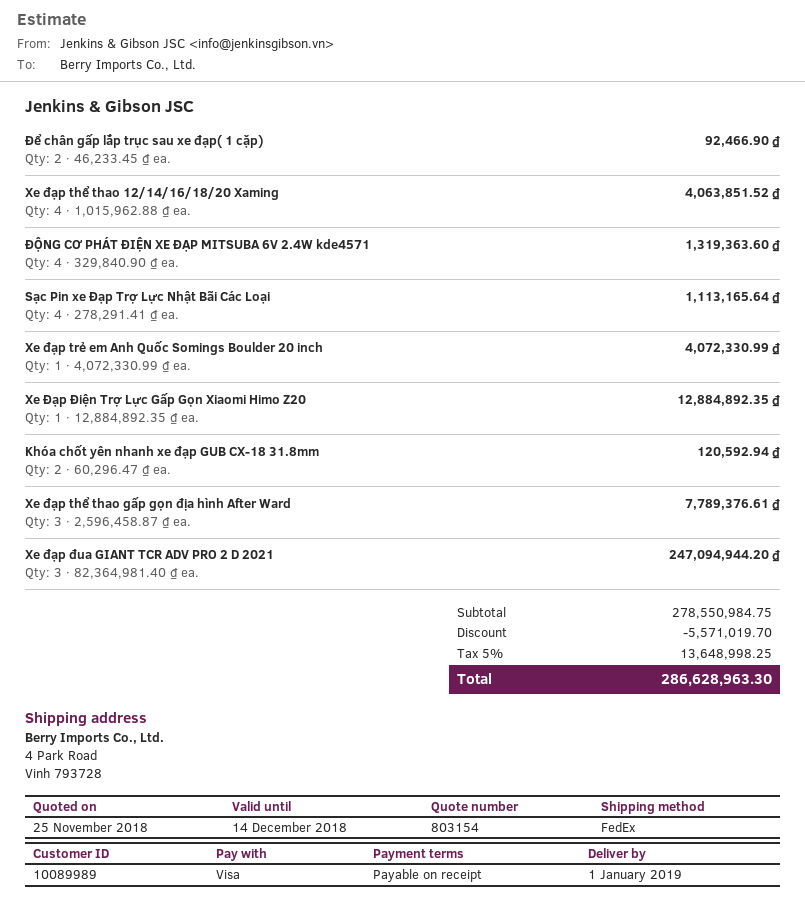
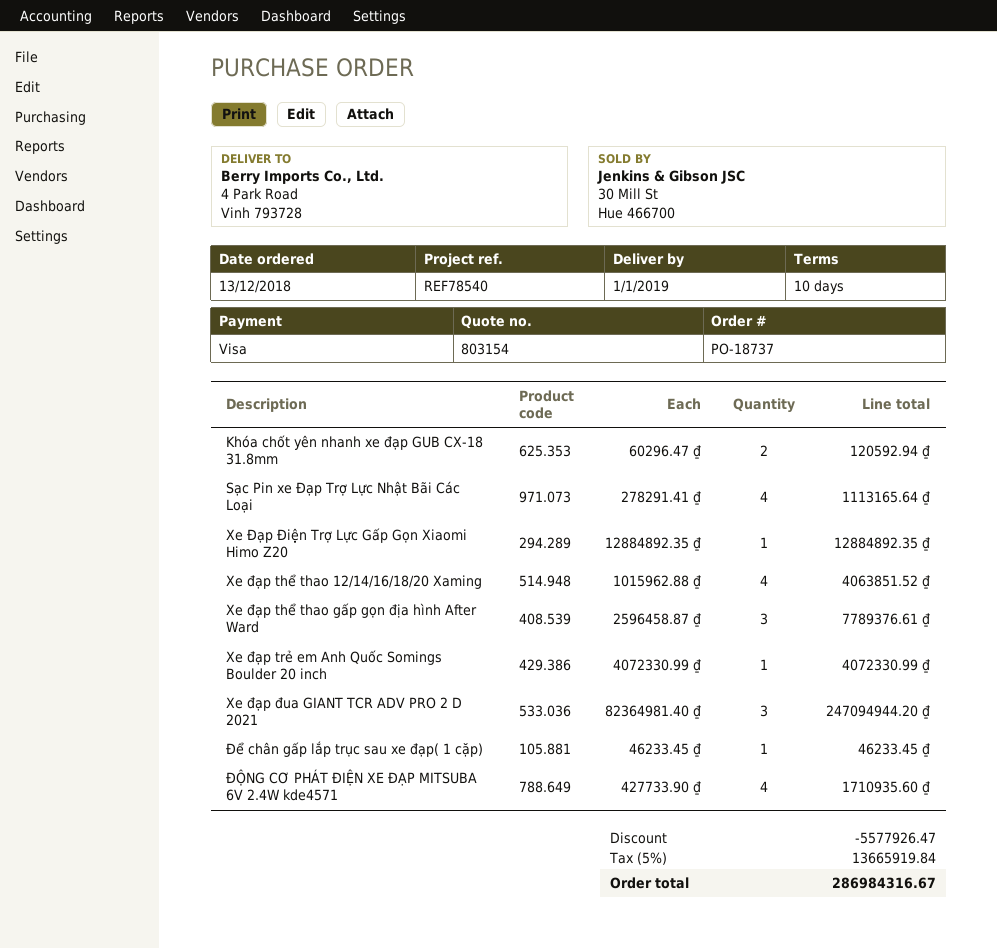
payment terms: on receipt -> 10 days
Để chân gấp lắp trục sau xe đạp( 1 cặp): 2 x 46233.45 = 92466.90 -> 1 x 46233.45 = 46233.45
ĐỘNG CƠ PHÁT ĐIỆN XE ĐẠP MITSUBA 6V 2.4W kde4571: 4 x 329840.90 = 1319363.60 -> 4 x 427733.90 = 1710935.60
discount: 5571019.70 -> 5577926.47
tax: 5% = 13648998.25 -> 5% = 13665919.84
total: 286628963.30 -> 286984316.67

